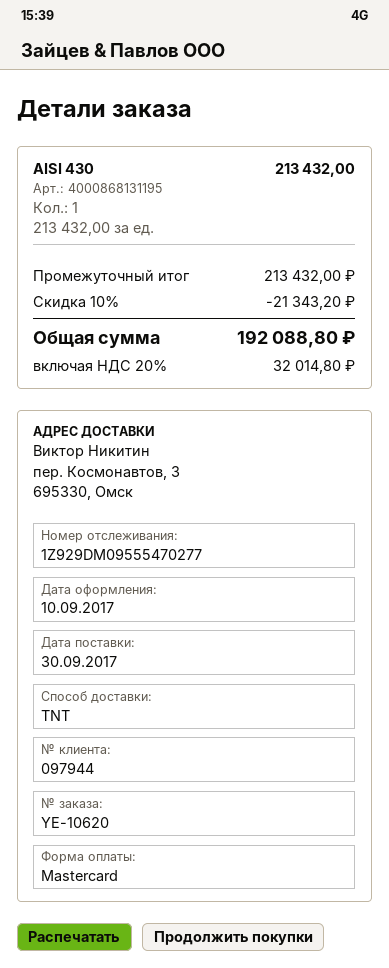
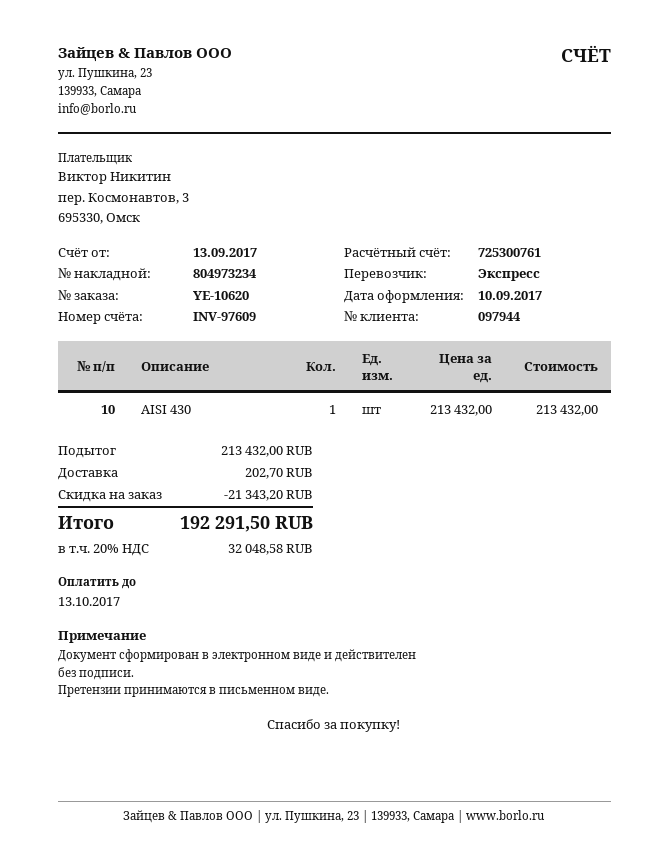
shipping method: TNT -> express
shipping: none -> 202.70
tax: 20% = 32014.80 -> 20% = 32048.58
total: 192088.80 -> 192291.50

